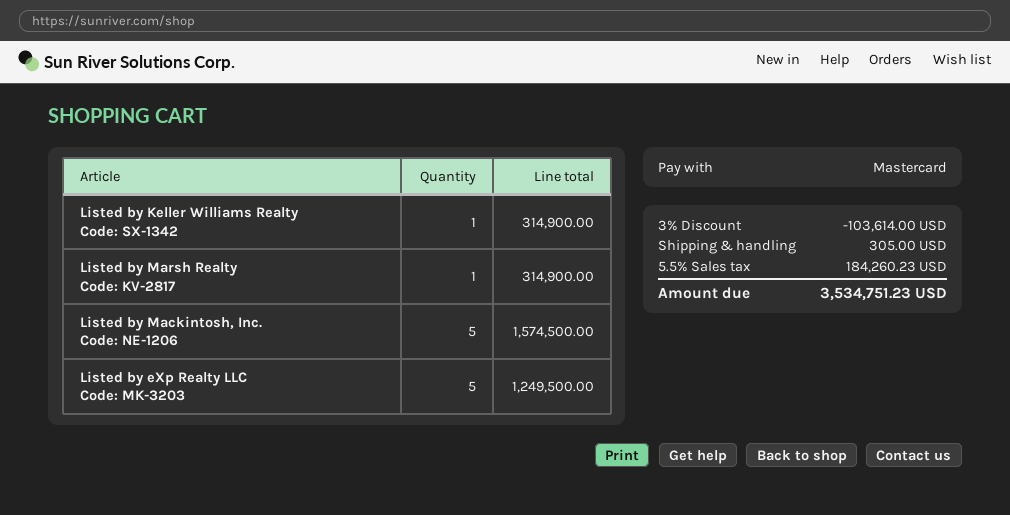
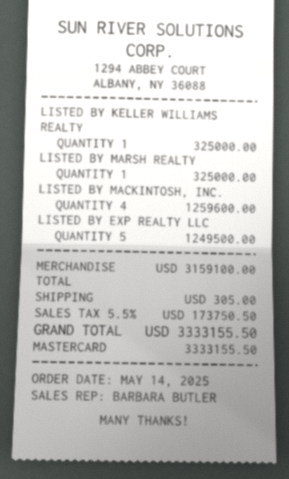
Listed by Keller Williams Realty: 1 for 314900.00 -> 1 for 325000.00
Listed by Marsh Realty: 1 for 314900.00 -> 1 for 325000.00
Listed by Mackintosh, Inc.: 5 for 1574500.00 -> 4 for 1259600.00
discount: 3% = 103614.00 -> none
tax: 5.5% = 184260.23 -> 5.5% = 173750.50
total: 3534751.23 -> 3333155.50

